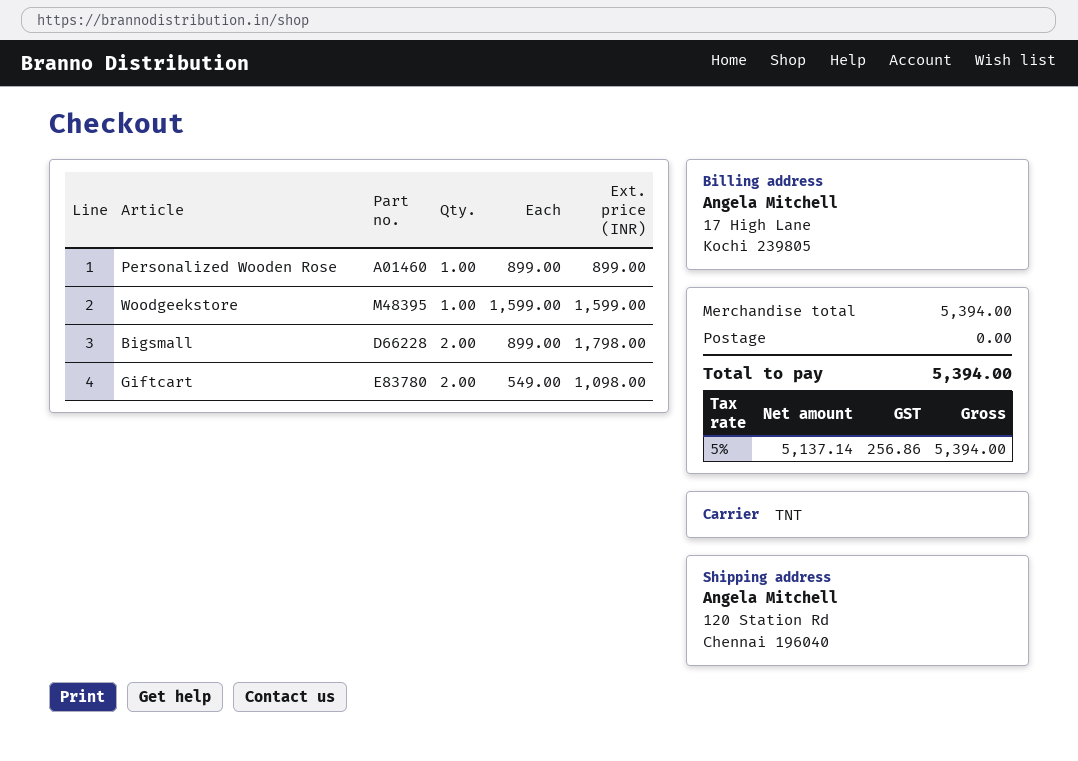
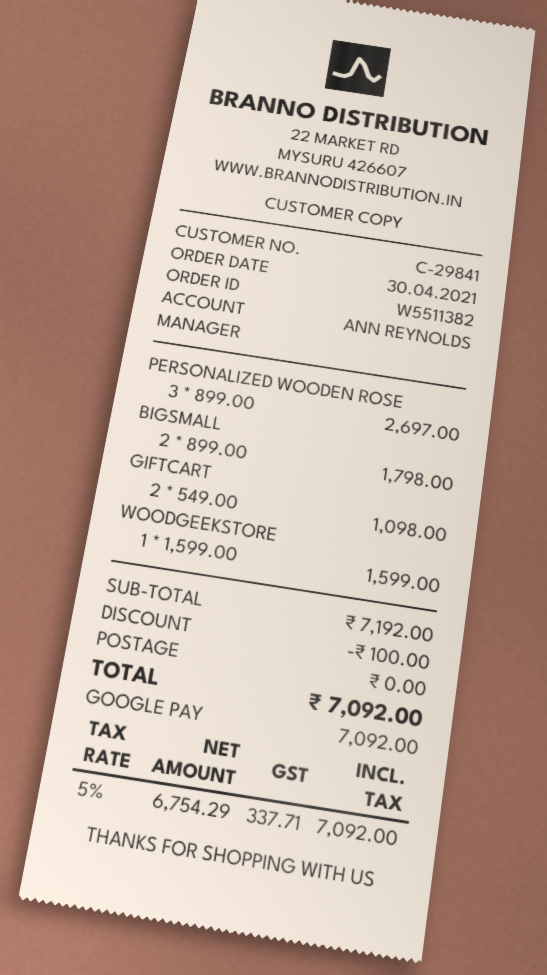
Personalized Wooden Rose: 1 x 899.00 = 899.00 -> 3 x 899.00 = 2697.00
subtotal: 5394.00 -> 7192.00
discount: none -> 100.00
net: 5137.14 -> 6754.29
tax: 5% = 256.86 -> 5% = 337.71
total: 5394.00 -> 7092.00

